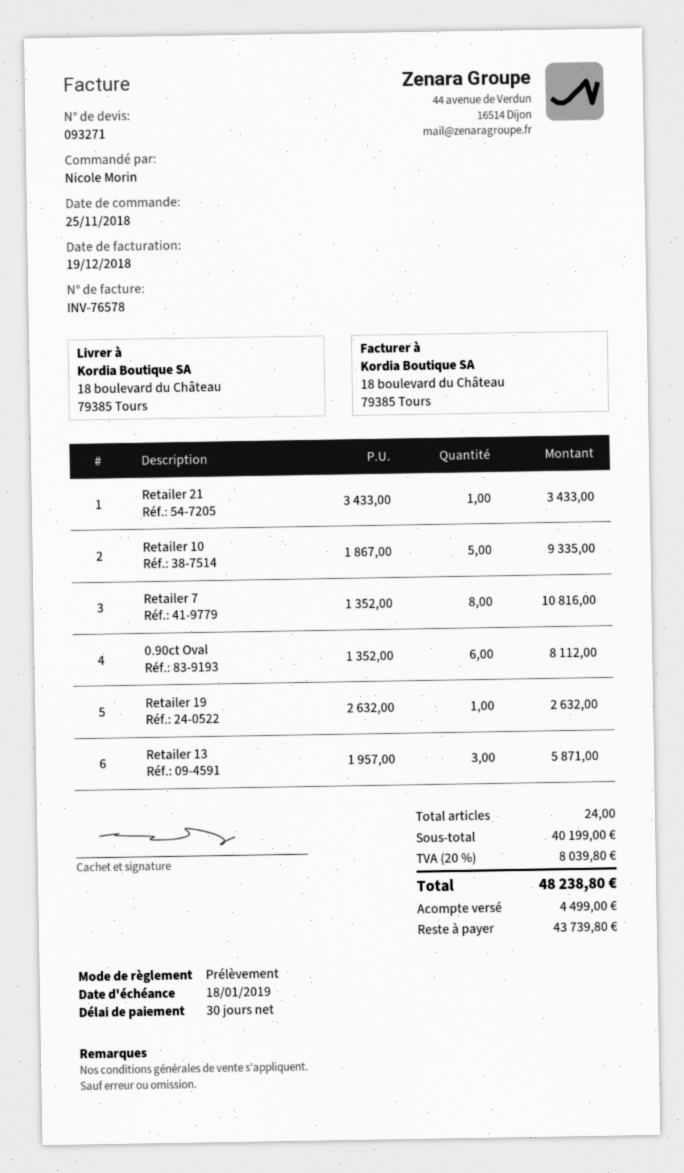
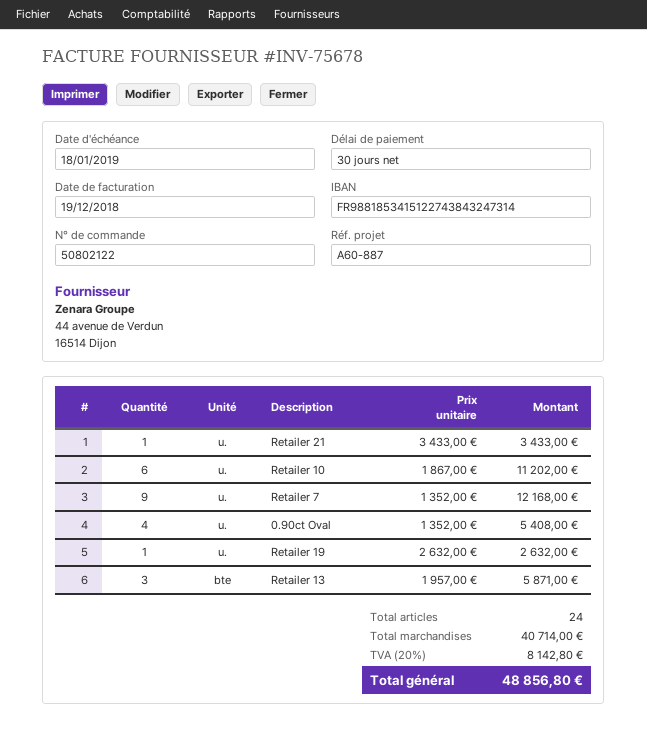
invoice number: INV-76578 -> INV-75678
Retailer 10: 5 x 1867.00 = 9335.00 -> 6 x 1867.00 = 11202.00
Retailer 7: 8 x 1352.00 = 10816.00 -> 9 x 1352.00 = 12168.00
0.90ct Oval: 6 x 1352.00 = 8112.00 -> 4 x 1352.00 = 5408.00
subtotal: 40199.00 -> 40714.00
tax: 20% = 8039.80 -> 20% = 8142.80
total: 48238.80 -> 48856.80

